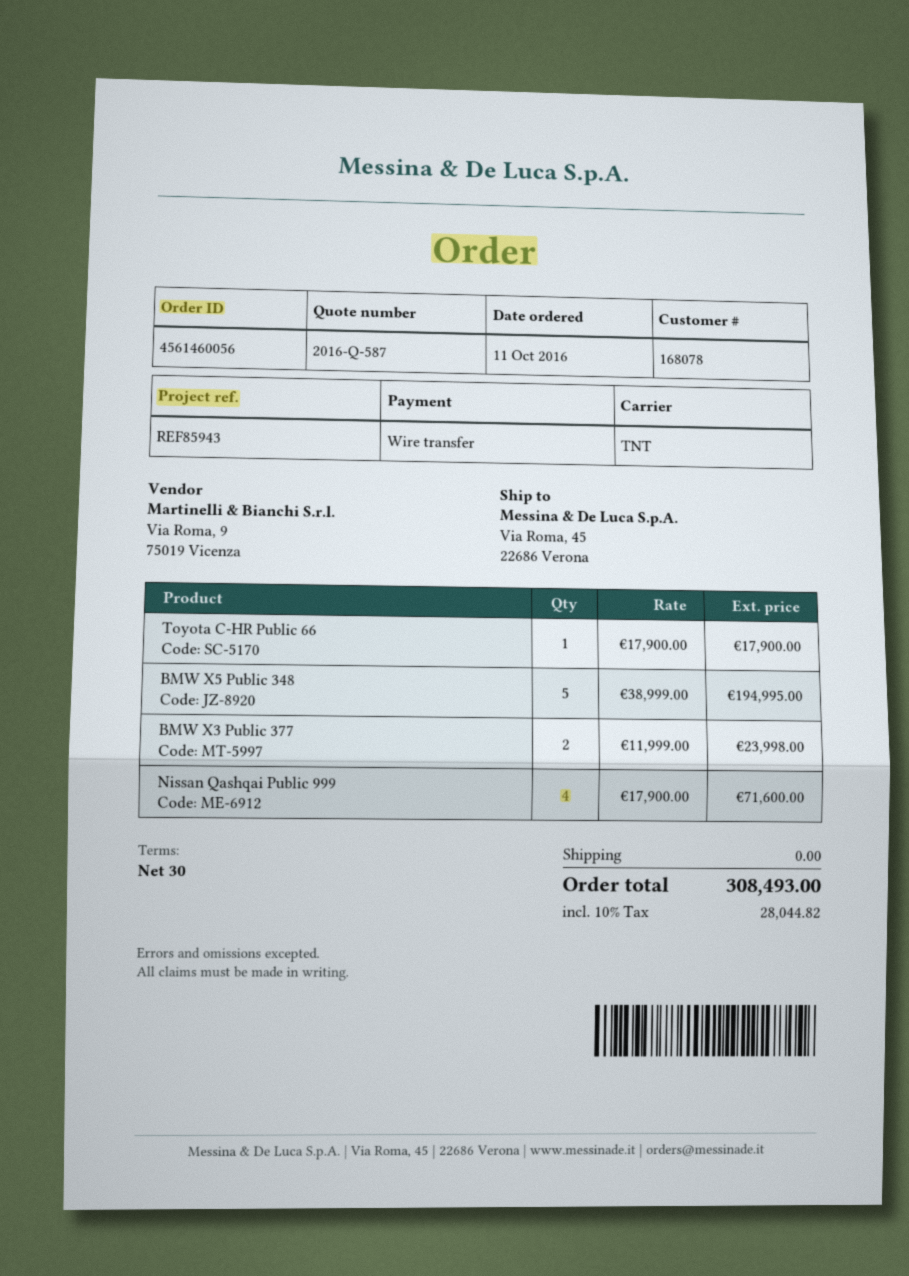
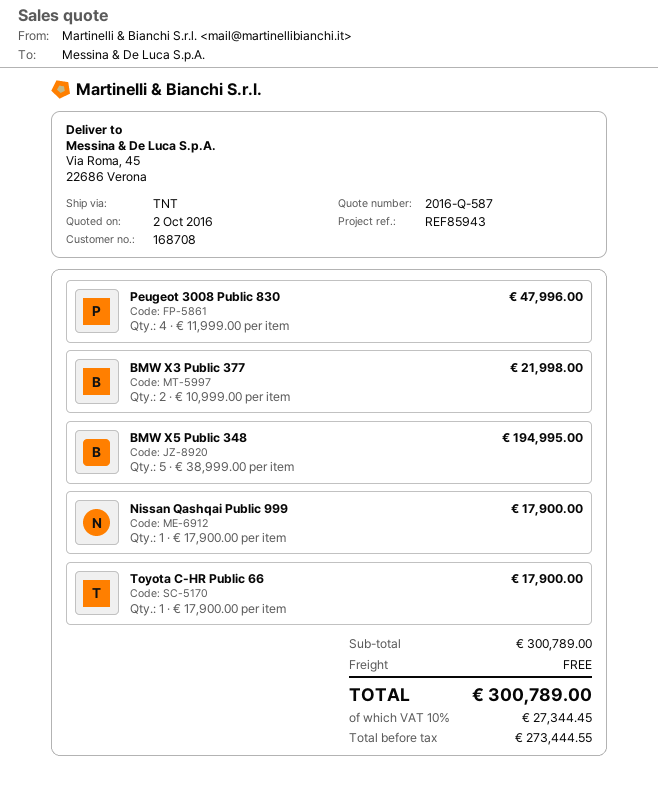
customer number: 168078 -> 168708
BMW X3 Public 377: 2 x 11999.00 = 23998.00 -> 2 x 10999.00 = 21998.00
Nissan Qashqai Public 999: 4 x 17900.00 = 71600.00 -> 1 x 17900.00 = 17900.00
Peugeot 3008 Public 830: none -> 4 x 11999.00 = 47996.00
tax: 10% = 28044.82 -> 10% = 27344.45
total: 308493.00 -> 300789.00

